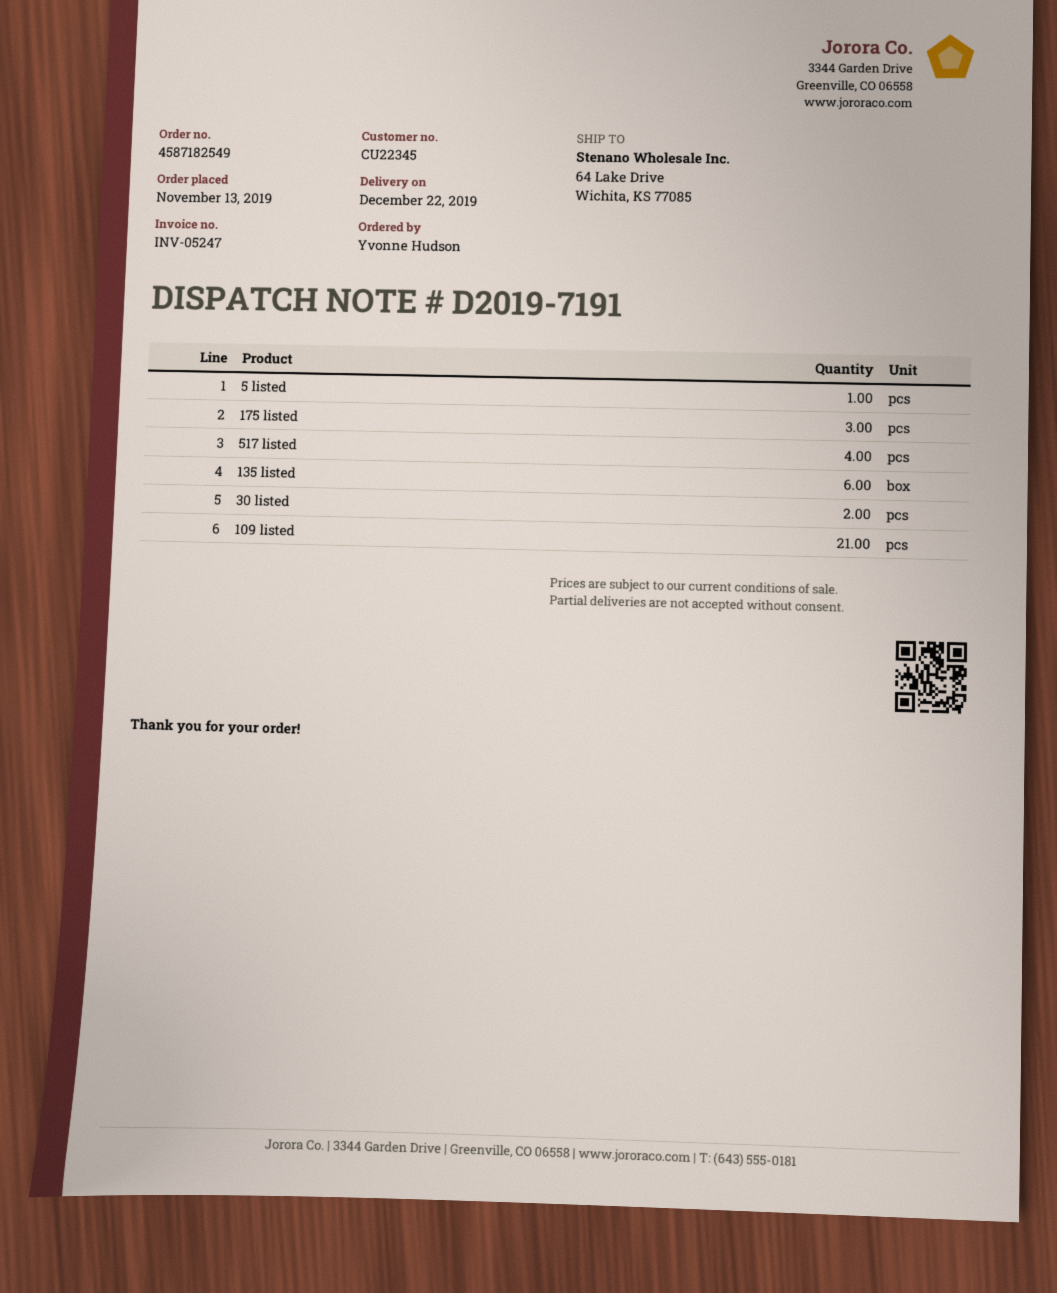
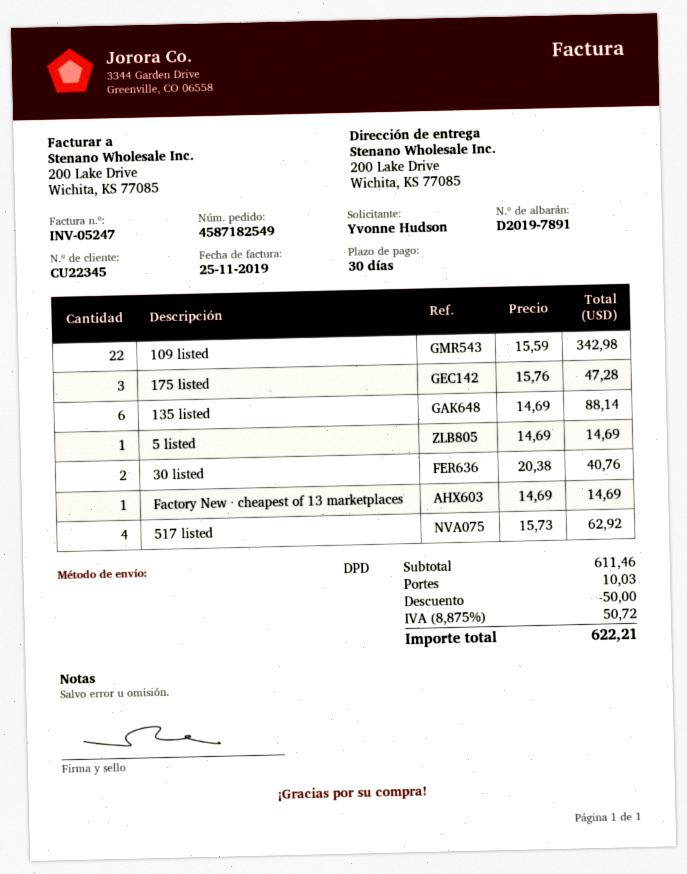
delivery note number: D2019-7191 -> D2019-7891
ship to: 64 Lake Drive, Wichita, KS 77085 -> 200 Lake Drive, Wichita, KS 77085
109 listed: 21 -> 22
Factory New · cheapest of 13 marketplaces: none -> 1

